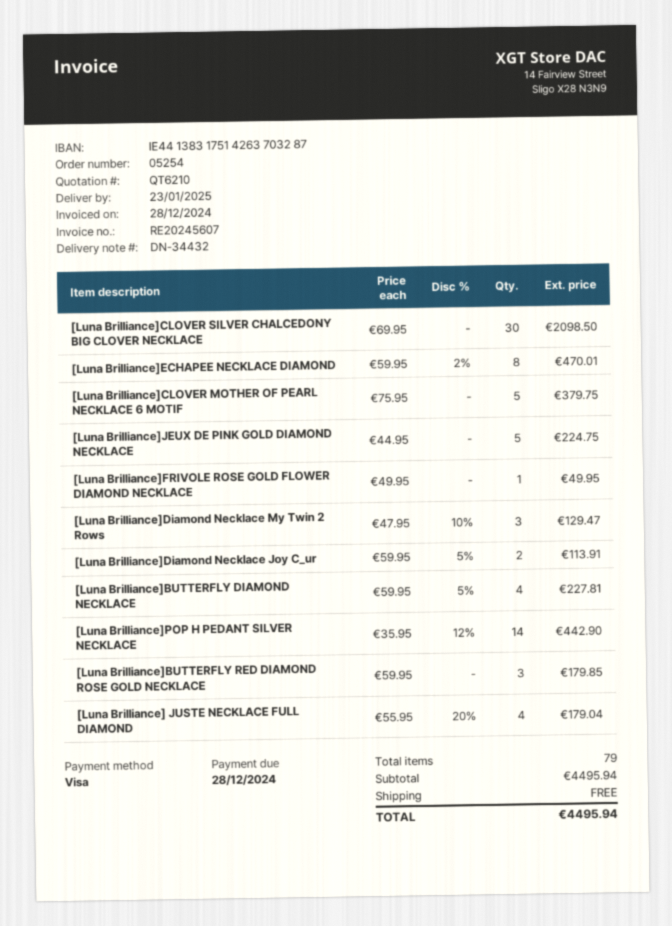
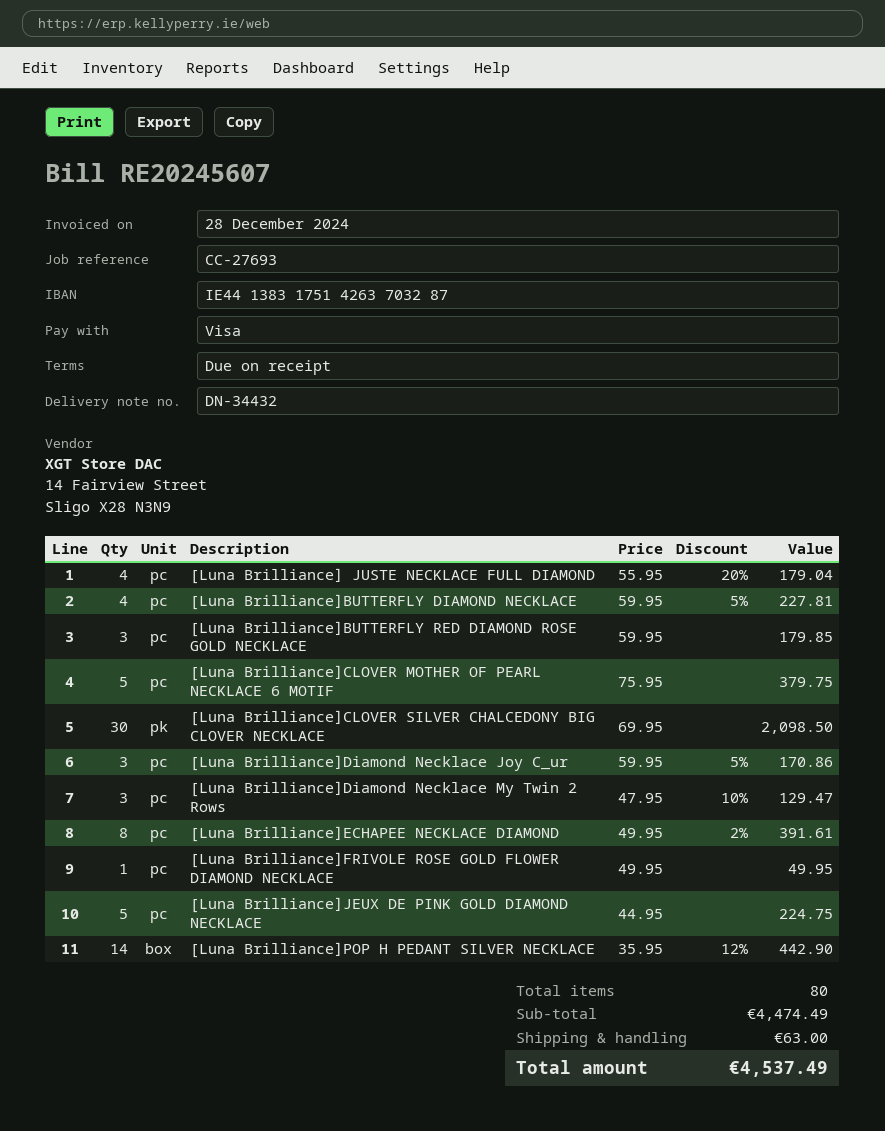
[Luna Brilliance]ECHAPEE NECKLACE DIAMOND: 8 x 59.95 - 2% = 470.01 -> 8 x 49.95 - 2% = 391.61
[Luna Brilliance]Diamond Necklace Joy C_ur: 2 x 59.95 - 5% = 113.91 -> 3 x 59.95 - 5% = 170.86
total quantity: 79 -> 80
subtotal: 4495.94 -> 4474.49
shipping: 0.00 -> 63.00
total: 4495.94 -> 4537.49

